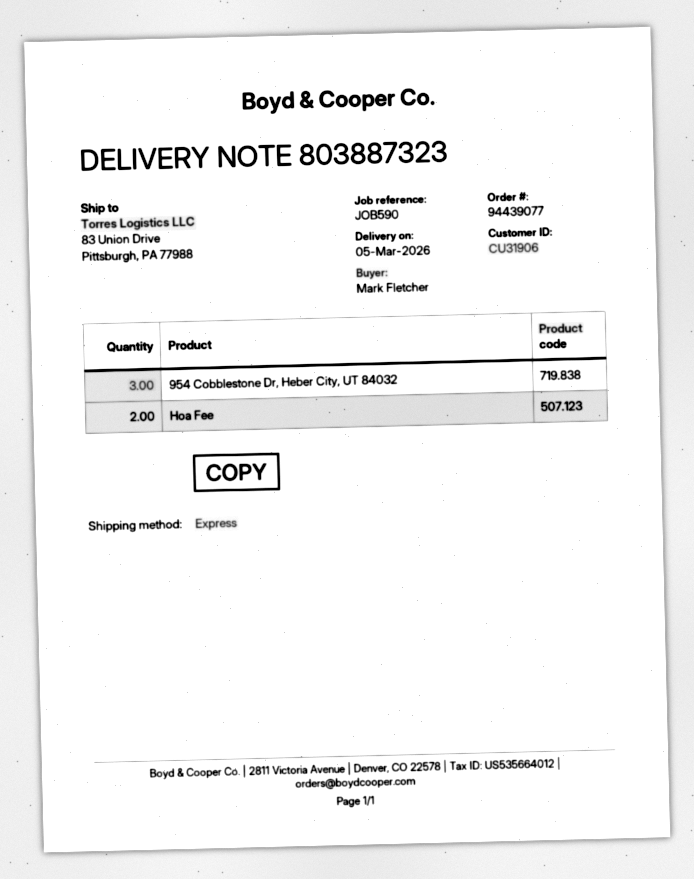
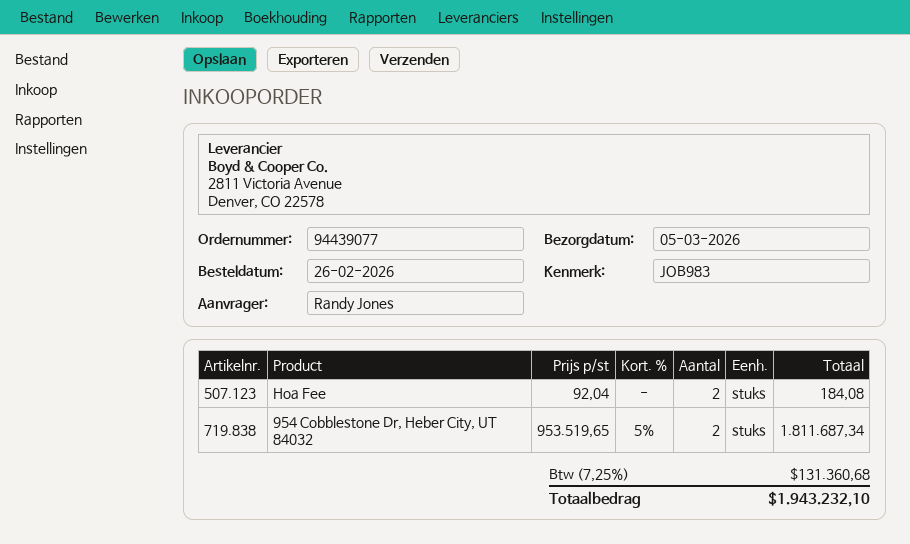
reference: JOB590 -> JOB983
ordered by: Mark Fletcher -> Randy Jones
954 Cobblestone Dr, Heber City, UT 84032: 3 -> 2

